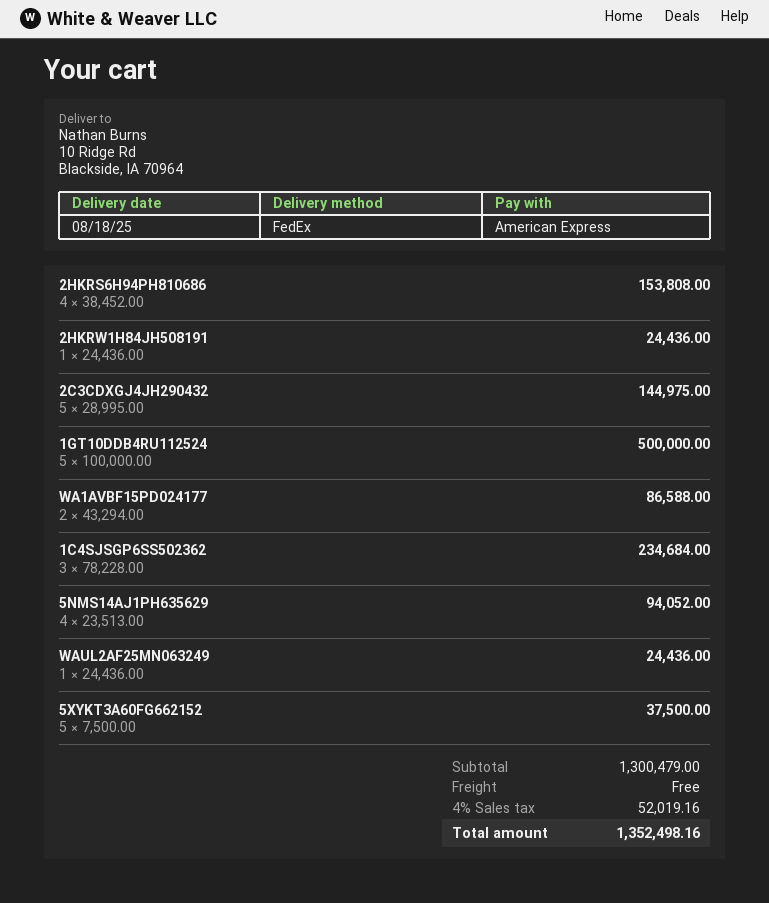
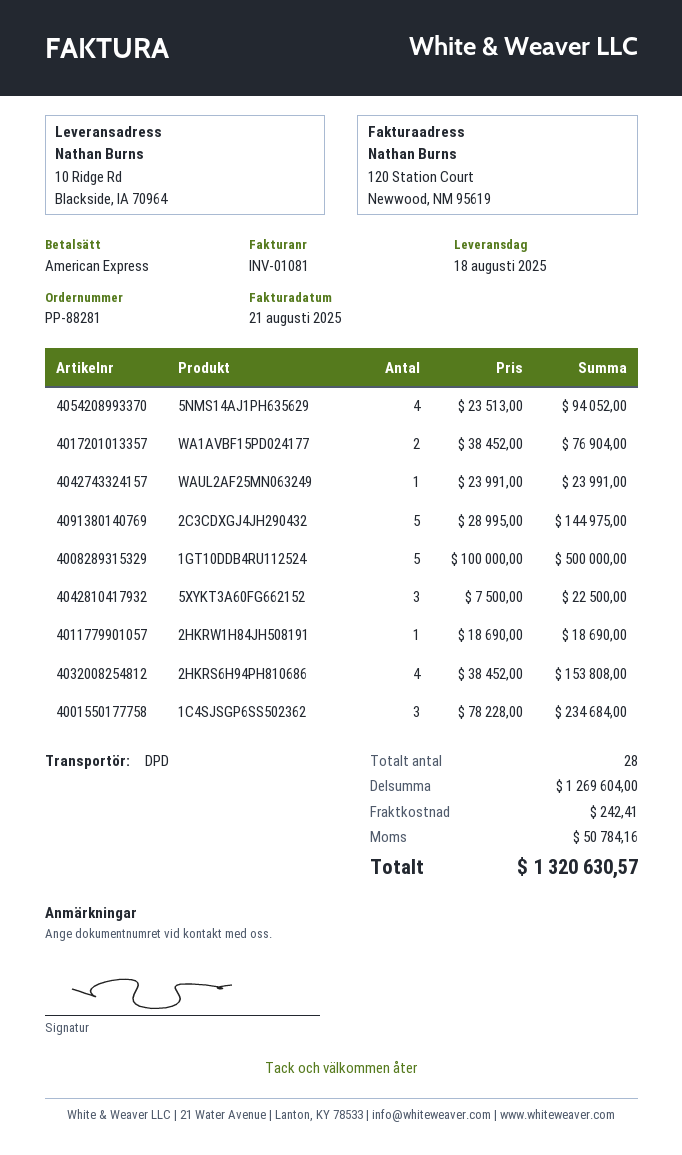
shipping method: FedEx -> DPD
2HKRW1H84JH508191: 1 x 24436.00 = 24436.00 -> 1 x 18690.00 = 18690.00
WA1AVBF15PD024177: 2 x 43294.00 = 86588.00 -> 2 x 38452.00 = 76904.00
WAUL2AF25MN063249: 1 x 24436.00 = 24436.00 -> 1 x 23991.00 = 23991.00
5XYKT3A60FG662152: 5 x 7500.00 = 37500.00 -> 3 x 7500.00 = 22500.00
subtotal: 1300479.00 -> 1269604.00
shipping: 0.00 -> 242.41
tax: 52019.16 -> 50784.16
total: 1352498.16 -> 1320630.57

